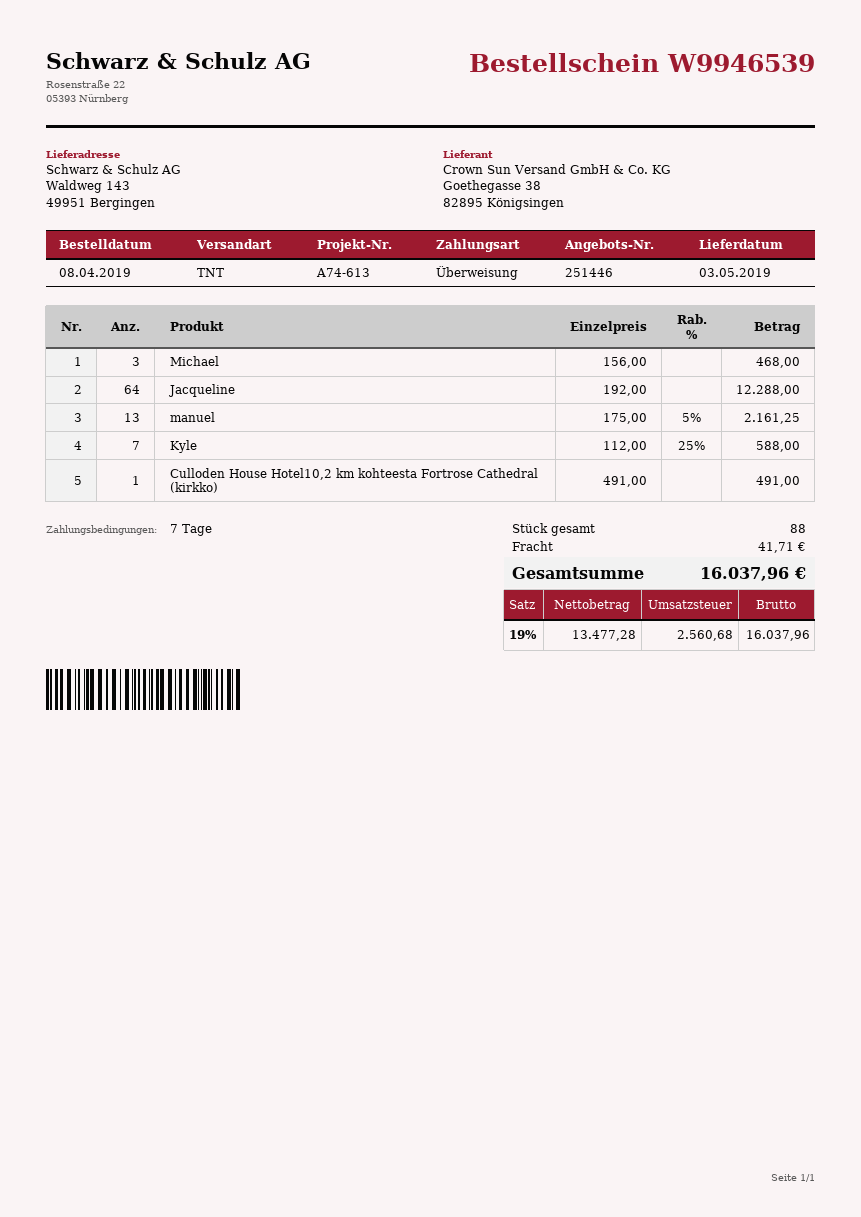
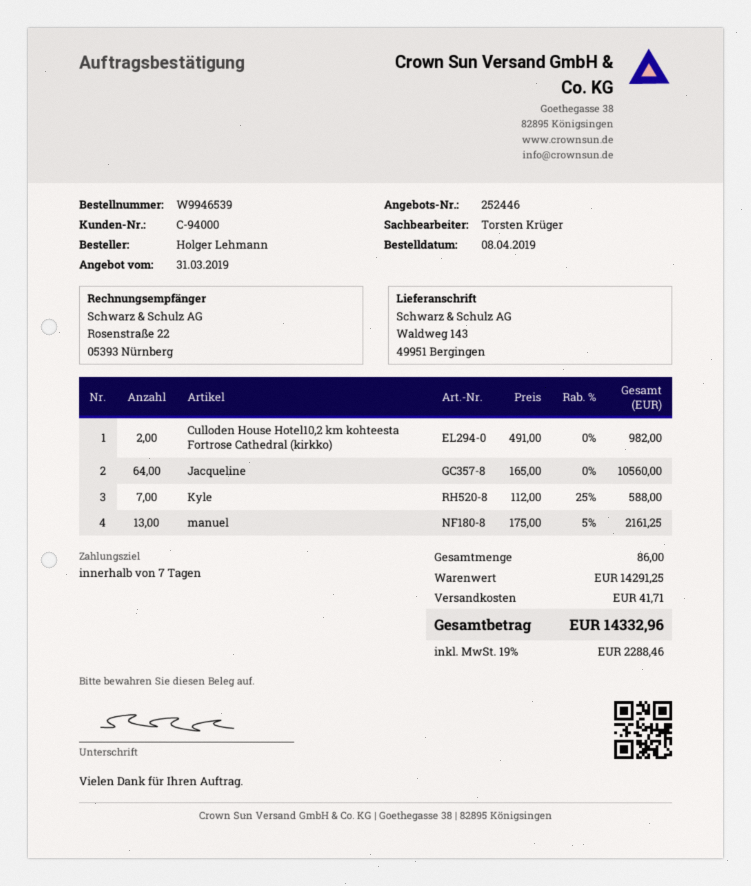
quote number: 251446 -> 252446
Michael: 3 x 156.00 = 468.00 -> none
Jacqueline: 64 x 192.00 = 12288.00 -> 64 x 165.00 = 10560.00
Culloden House Hotel10,2 km kohteesta Fortrose Cathedral (kirkko): 1 x 491.00 = 491.00 -> 2 x 491.00 = 982.00
total quantity: 88 -> 86
tax: 19% = 2560.68 -> 19% = 2288.46
total: 16037.96 -> 14332.96

